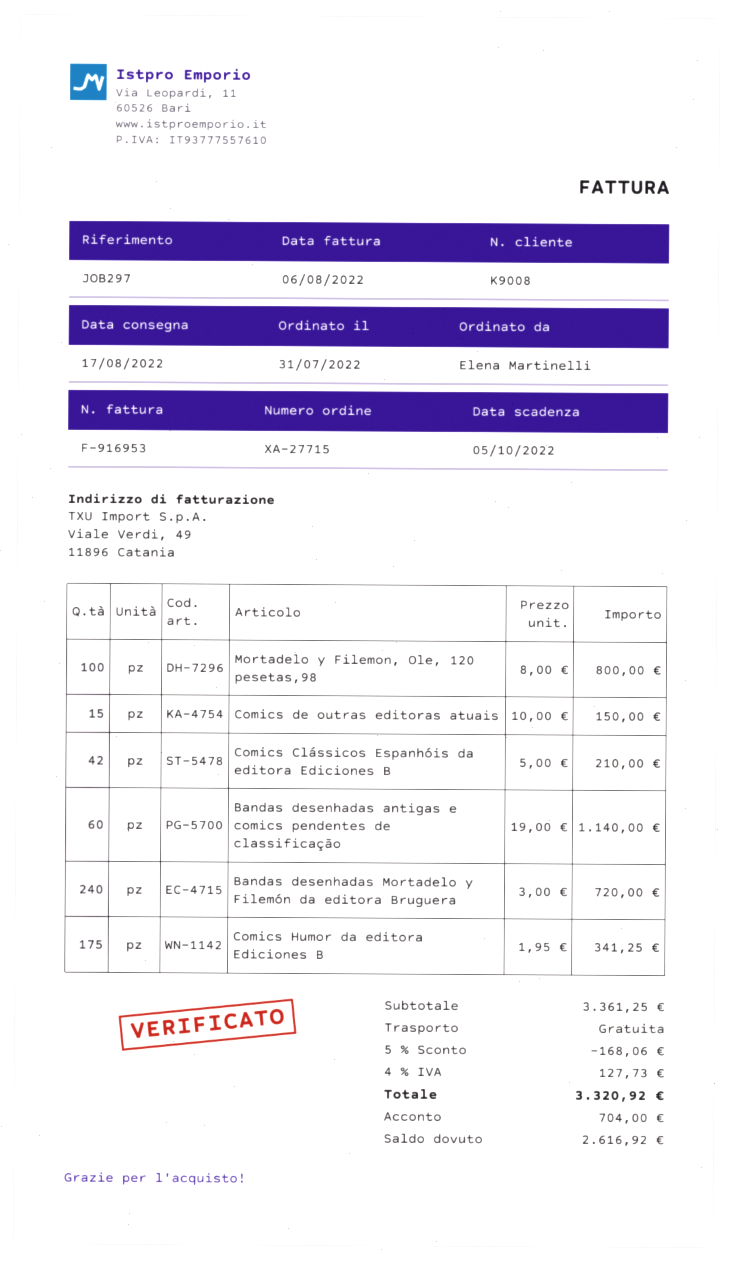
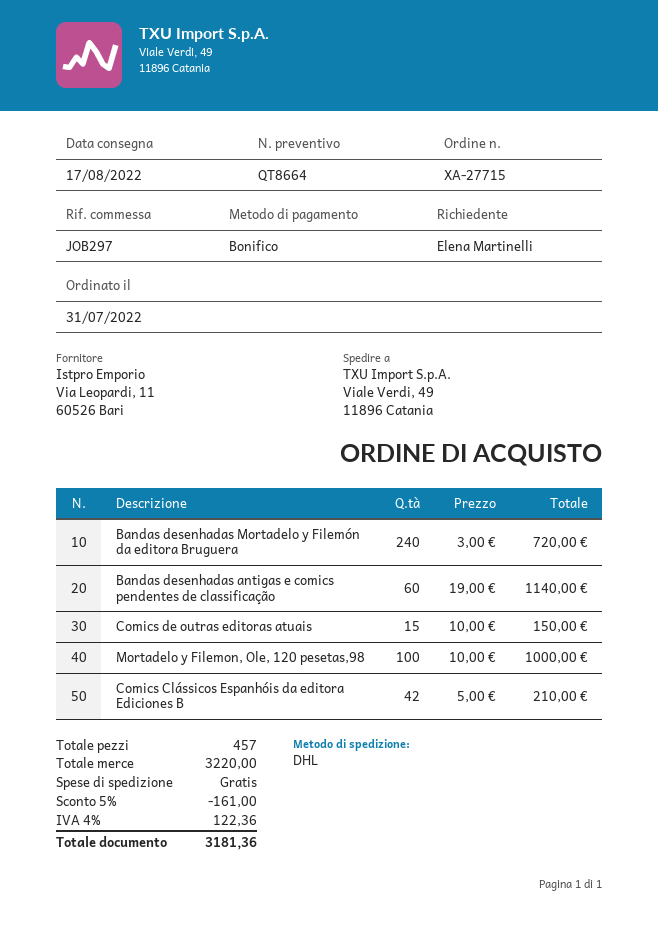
Mortadelo y Filemon, Ole, 120 pesetas,98: 100 x 8.00 = 800.00 -> 100 x 10.00 = 1000.00
Comics Humor da editora Ediciones B: 175 x 1.95 = 341.25 -> none
subtotal: 3361.25 -> 3220.00
discount: 5% = 168.06 -> 5% = 161.00
tax: 4% = 127.73 -> 4% = 122.36
total: 3320.92 -> 3181.36

